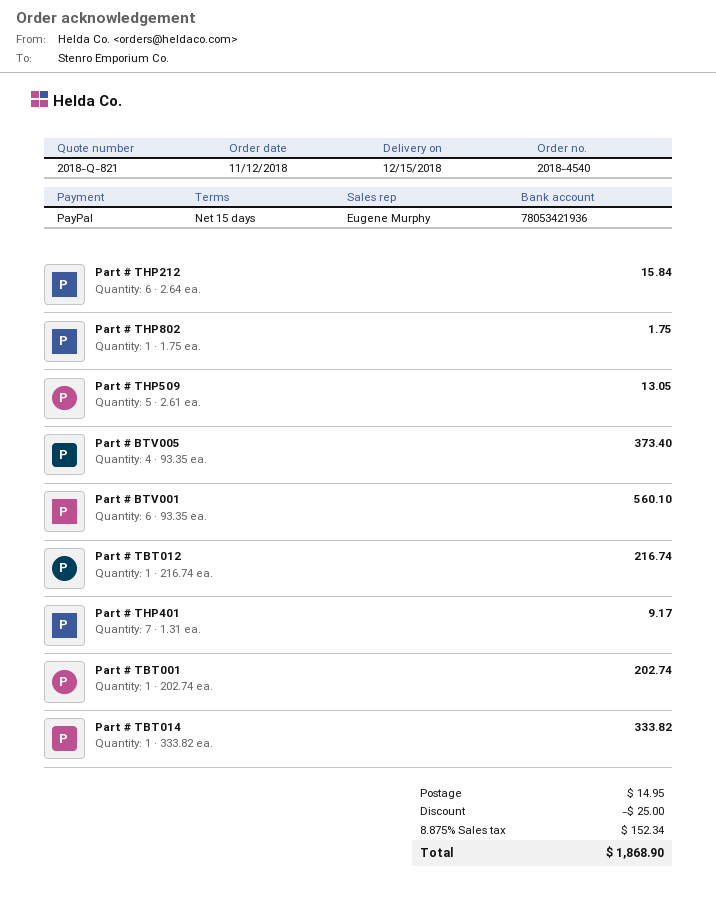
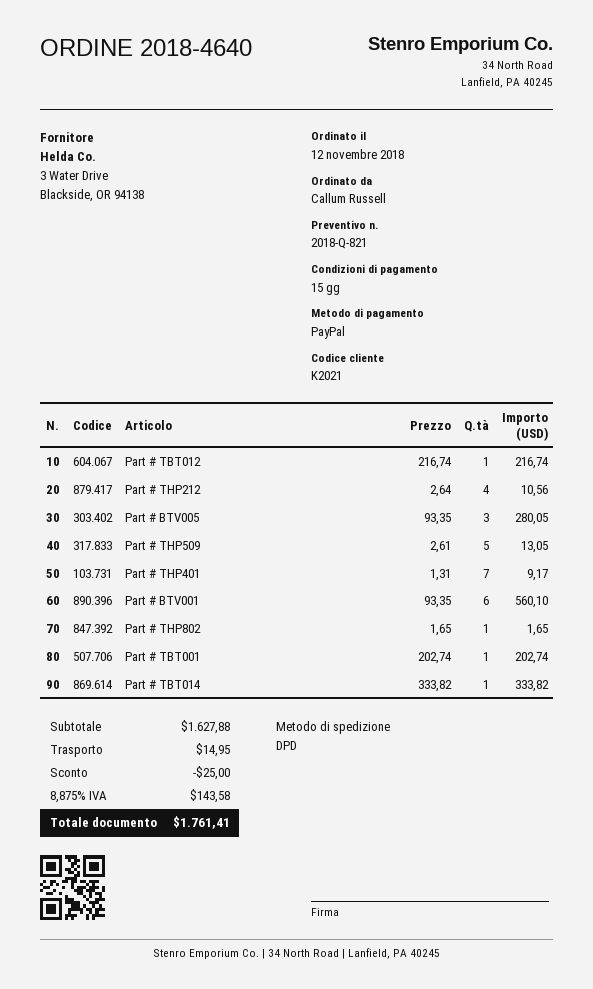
order number: 2018-4540 -> 2018-4640
Part # THP212: 6 x 2.64 = 15.84 -> 4 x 2.64 = 10.56
Part # THP802: 1 x 1.75 = 1.75 -> 1 x 1.65 = 1.65
Part # BTV005: 4 x 93.35 = 373.40 -> 3 x 93.35 = 280.05
tax: 8.875% = 152.34 -> 8.875% = 143.58
total: 1868.90 -> 1761.41

